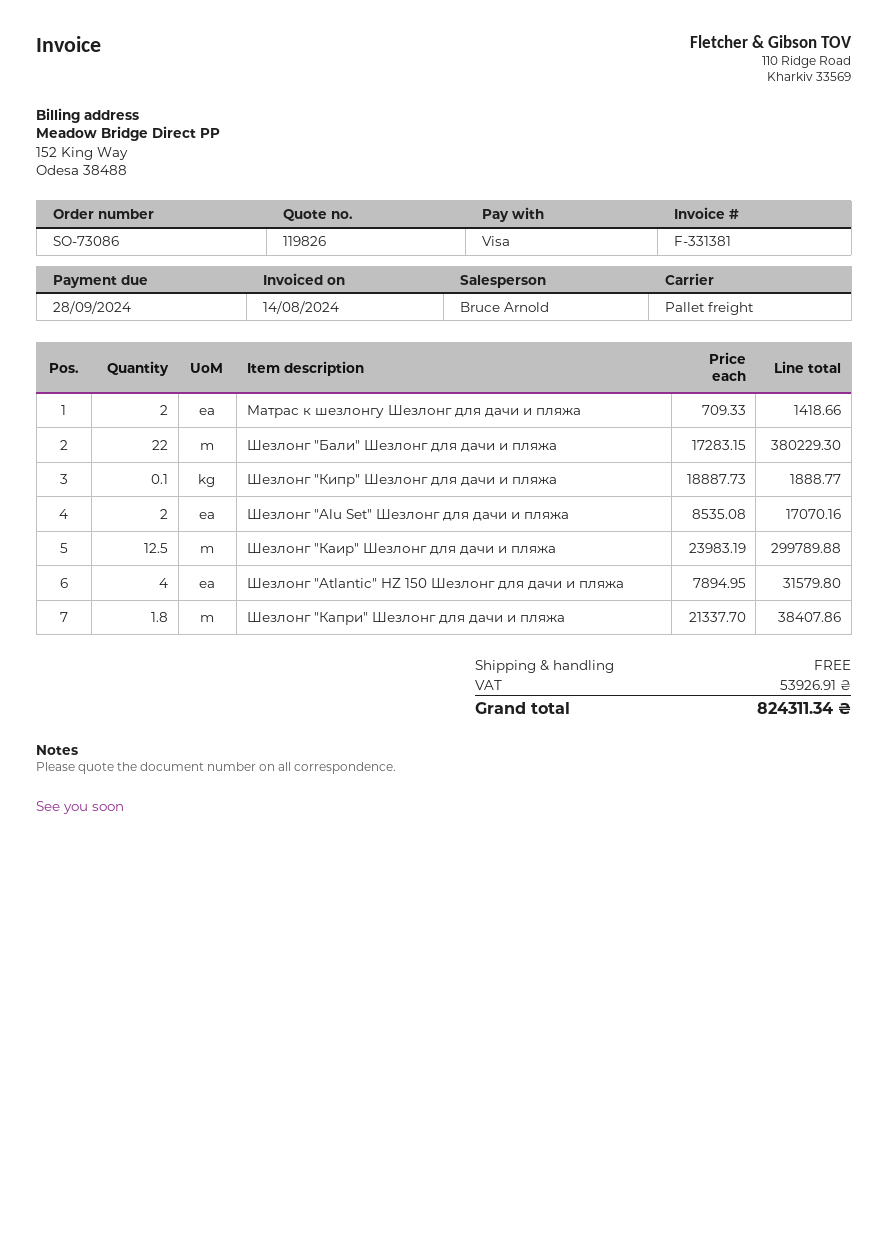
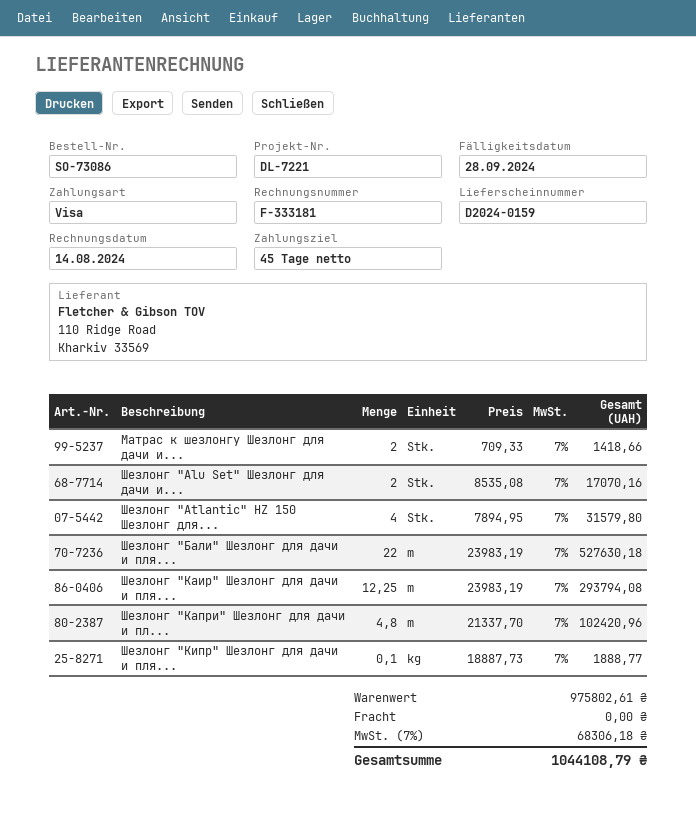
invoice number: F-331381 -> F-333181
Шезлонг "Бали" Шезлонг для дачи и пляжа: 22 x 17283.15 = 380229.30 -> 22 x 23983.19 = 527630.18
Шезлонг "Каир" Шезлонг для дачи и пляжа: 12.5 x 23983.19 = 299789.88 -> 12.25 x 23983.19 = 293794.08
Шезлонг "Капри" Шезлонг для дачи и пляжа: 1.8 x 21337.70 = 38407.86 -> 4.8 x 21337.70 = 102420.96
tax: 53926.91 -> 68306.18
total: 824311.34 -> 1044108.79

